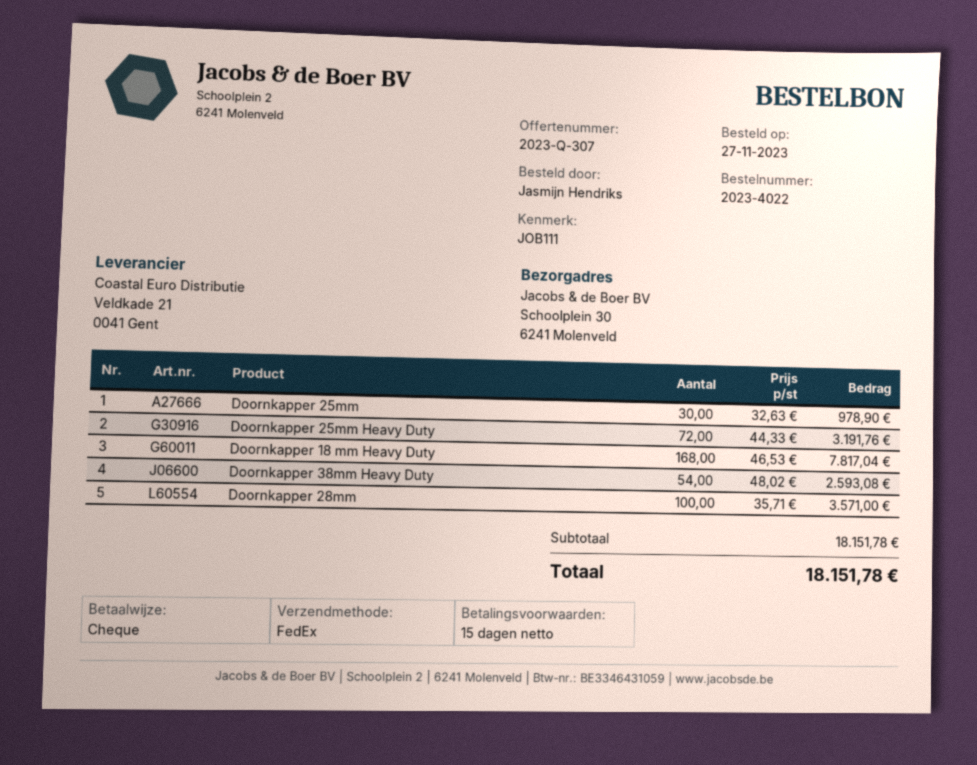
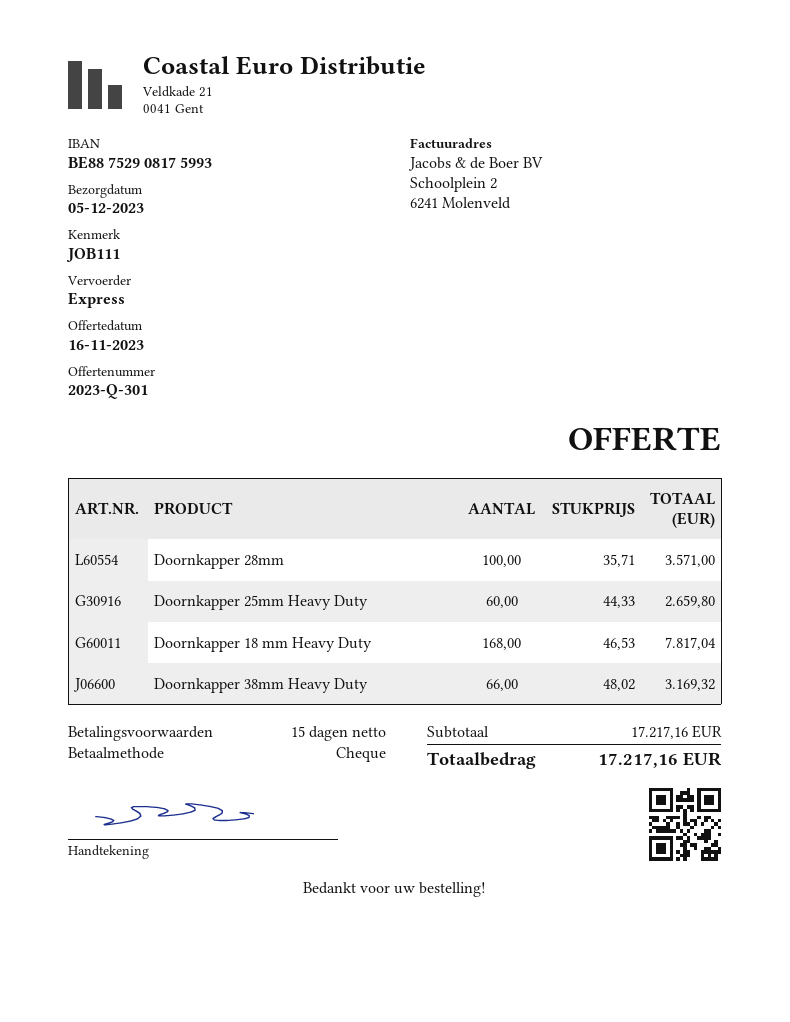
quote number: 2023-Q-307 -> 2023-Q-301
shipping method: FedEx -> express
Doornkapper 25mm: 30 x 32.63 = 978.90 -> none
Doornkapper 25mm Heavy Duty: 72 x 44.33 = 3191.76 -> 60 x 44.33 = 2659.80
Doornkapper 38mm Heavy Duty: 54 x 48.02 = 2593.08 -> 66 x 48.02 = 3169.32
subtotal: 18151.78 -> 17217.16
total: 18151.78 -> 17217.16

